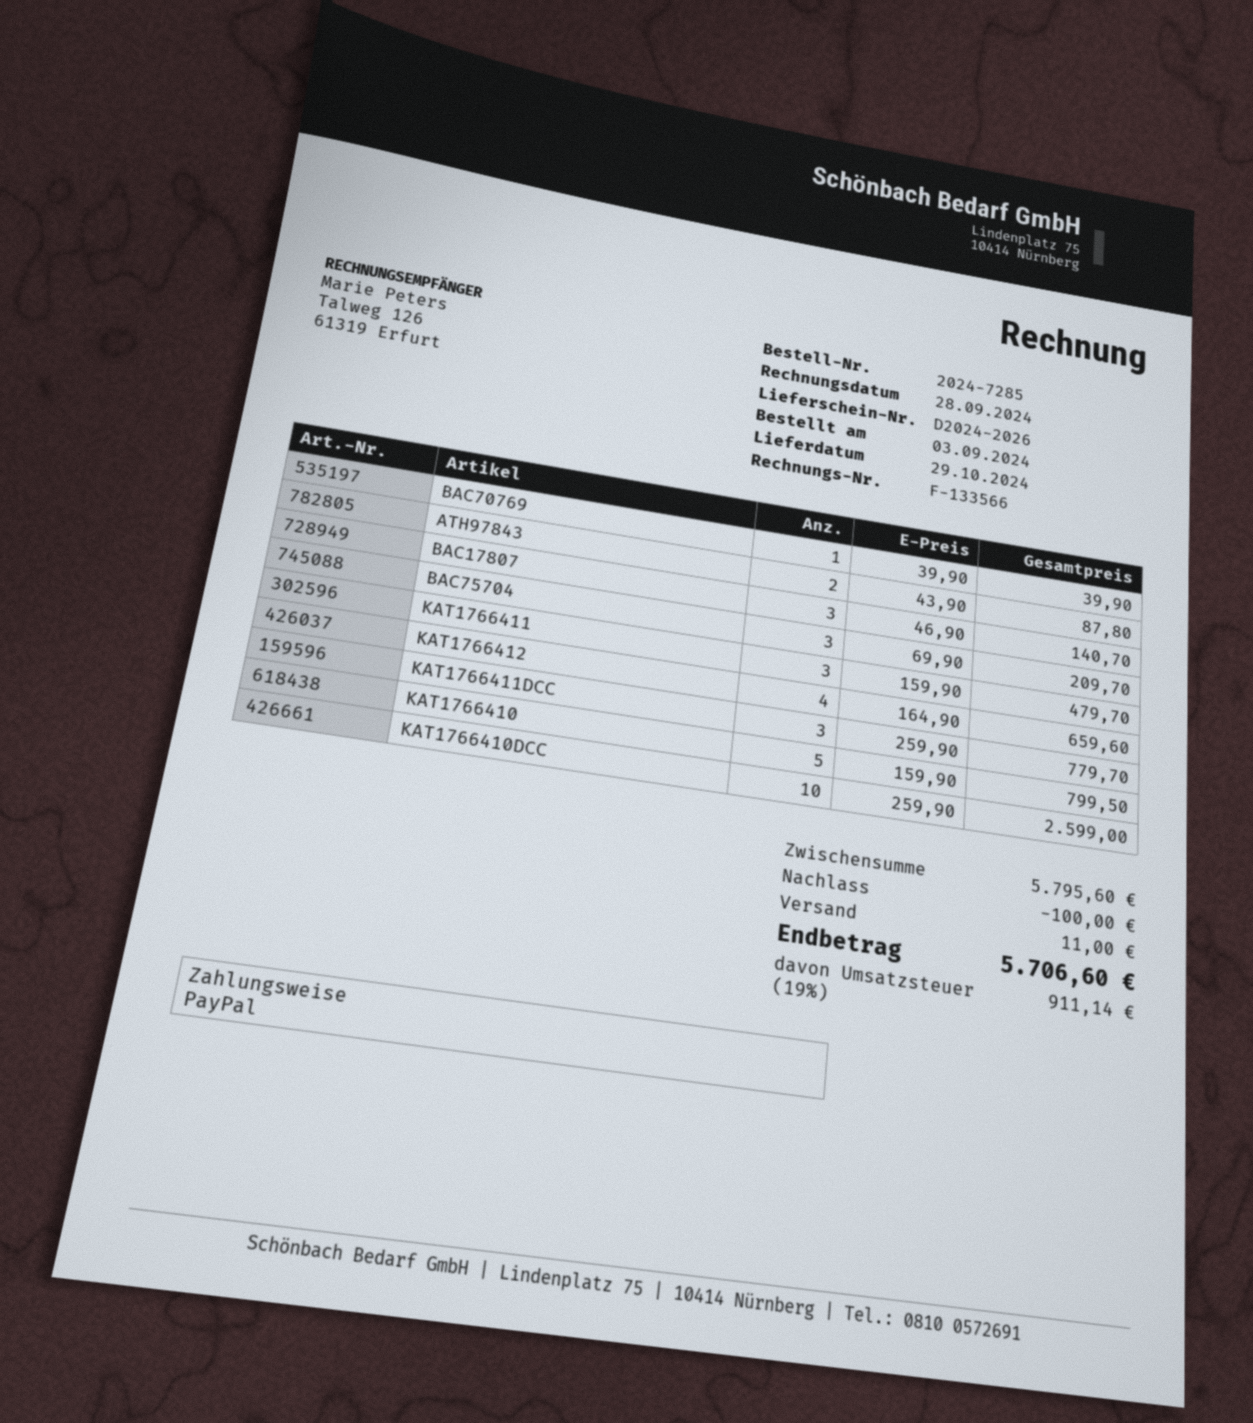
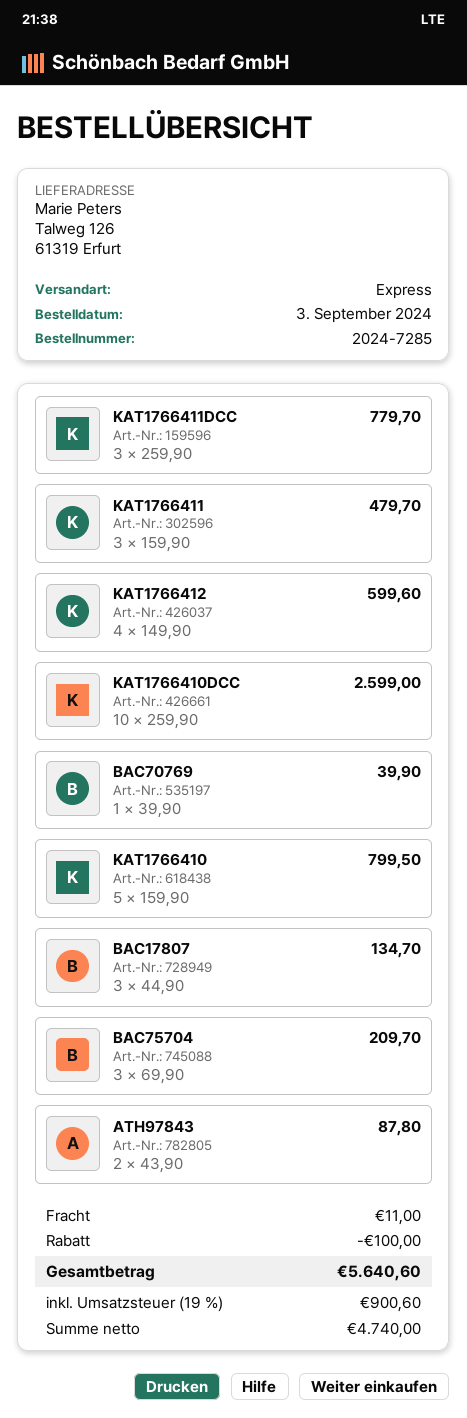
BAC17807: 3 x 46.90 = 140.70 -> 3 x 44.90 = 134.70
KAT1766412: 4 x 164.90 = 659.60 -> 4 x 149.90 = 599.60
tax: 19% = 911.14 -> 19% = 900.60
total: 5706.60 -> 5640.60

